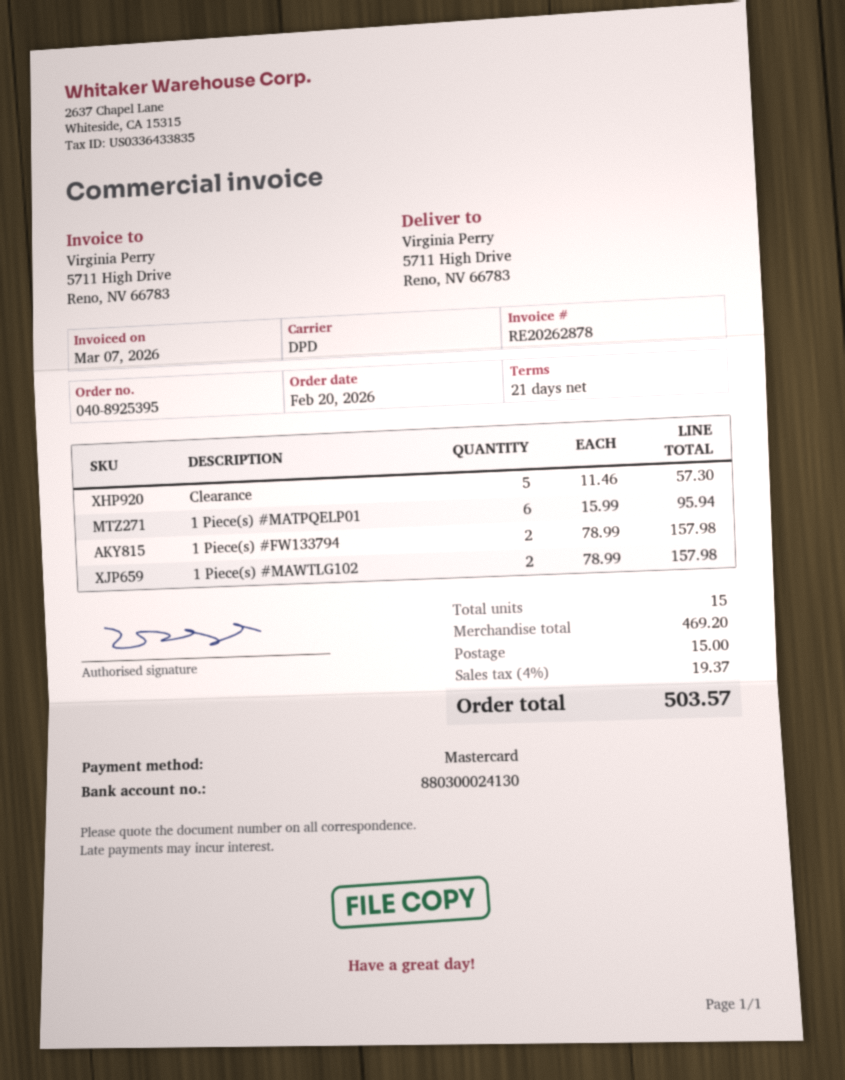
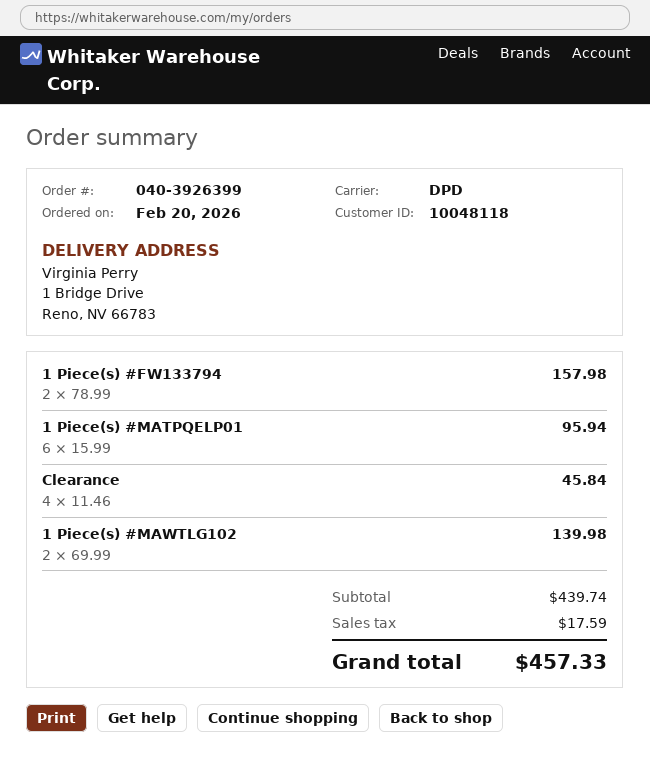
order number: 040-8925395 -> 040-3926399
ship to: 5711 High Drive, Reno, NV 66783 -> 1 Bridge Drive, Reno, NV 66783
Clearance: 5 x 11.46 = 57.30 -> 4 x 11.46 = 45.84
1 Piece(s) #MAWTLG102: 2 x 78.99 = 157.98 -> 2 x 69.99 = 139.98
subtotal: 469.20 -> 439.74
shipping: 15.00 -> none
tax: 19.37 -> 17.59
total: 503.57 -> 457.33

